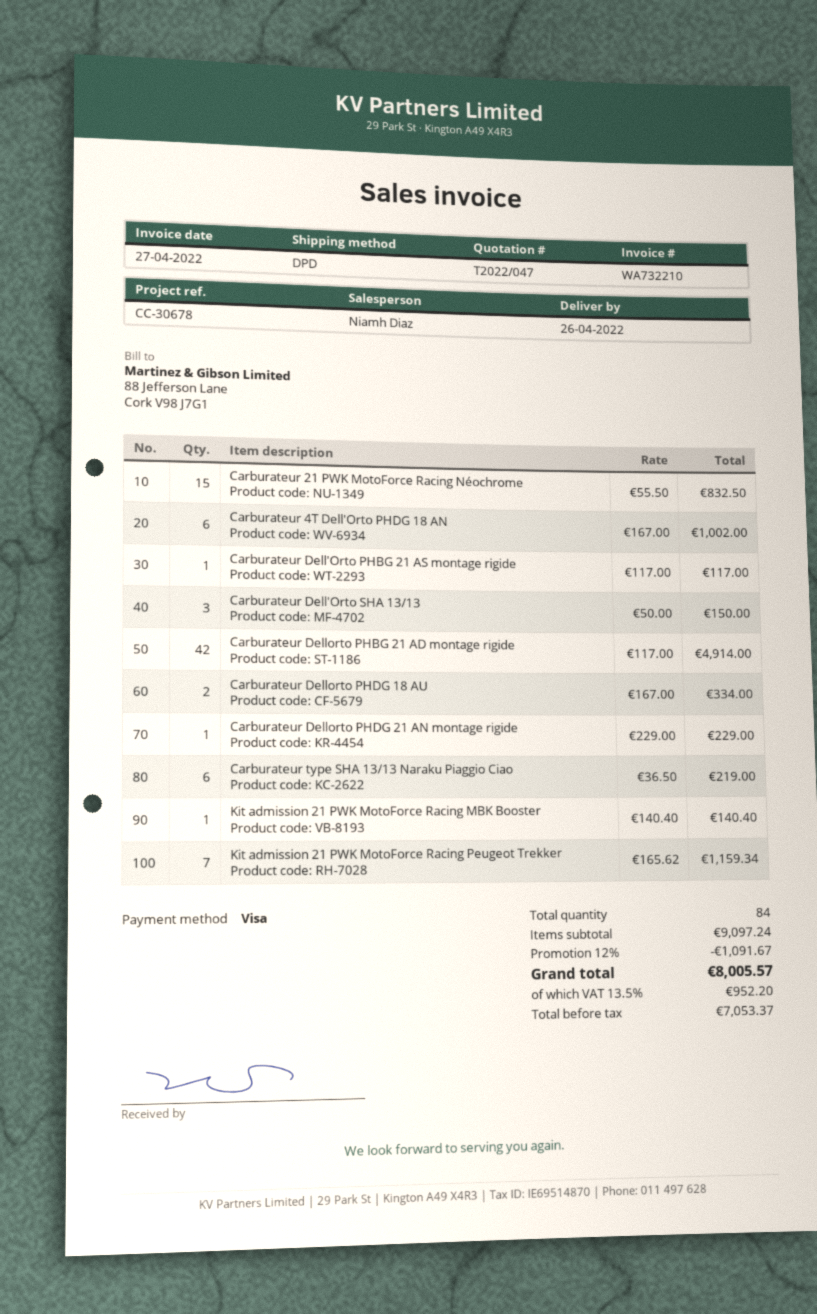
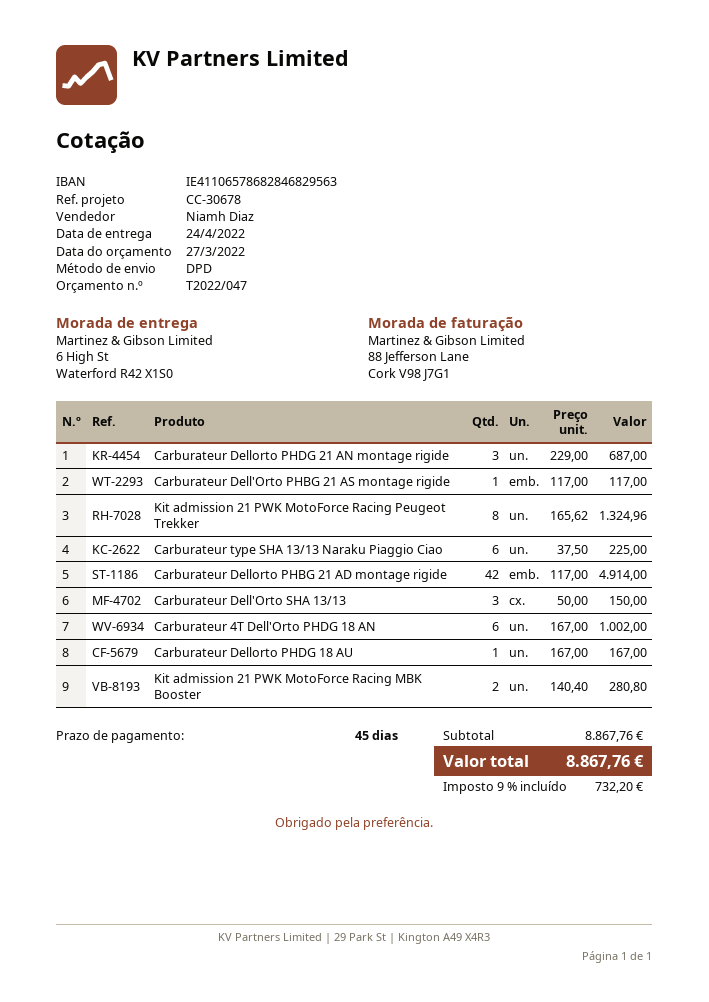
delivery date: 2022-04-26 -> 2022-04-24
Carburateur 21 PWK MotoForce Racing Néochrome: 15 x 55.50 = 832.50 -> none
Carburateur Dellorto PHDG 18 AU: 2 x 167.00 = 334.00 -> 1 x 167.00 = 167.00
Carburateur Dellorto PHDG 21 AN montage rigide: 1 x 229.00 = 229.00 -> 3 x 229.00 = 687.00
Carburateur type SHA 13/13 Naraku Piaggio Ciao: 6 x 36.50 = 219.00 -> 6 x 37.50 = 225.00
Kit admission 21 PWK MotoForce Racing MBK Booster: 1 x 140.40 = 140.40 -> 2 x 140.40 = 280.80
Kit admission 21 PWK MotoForce Racing Peugeot Trekker: 7 x 165.62 = 1159.34 -> 8 x 165.62 = 1324.96
subtotal: 9097.24 -> 8867.76
discount: 12% = 1091.67 -> none
tax: 13.5% = 952.20 -> 9% = 732.20
total: 8005.57 -> 8867.76

